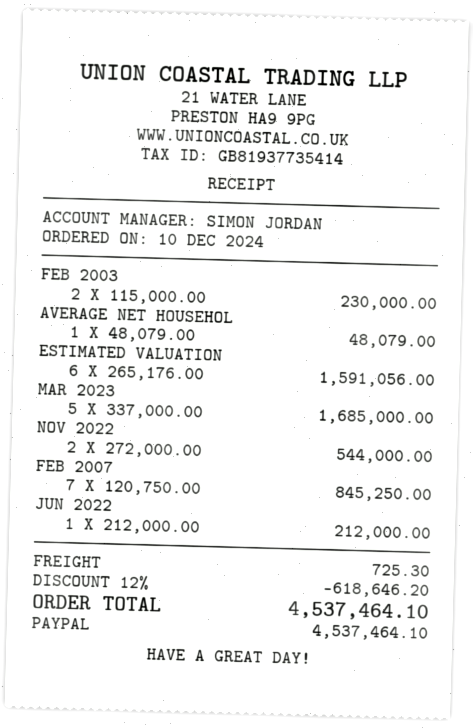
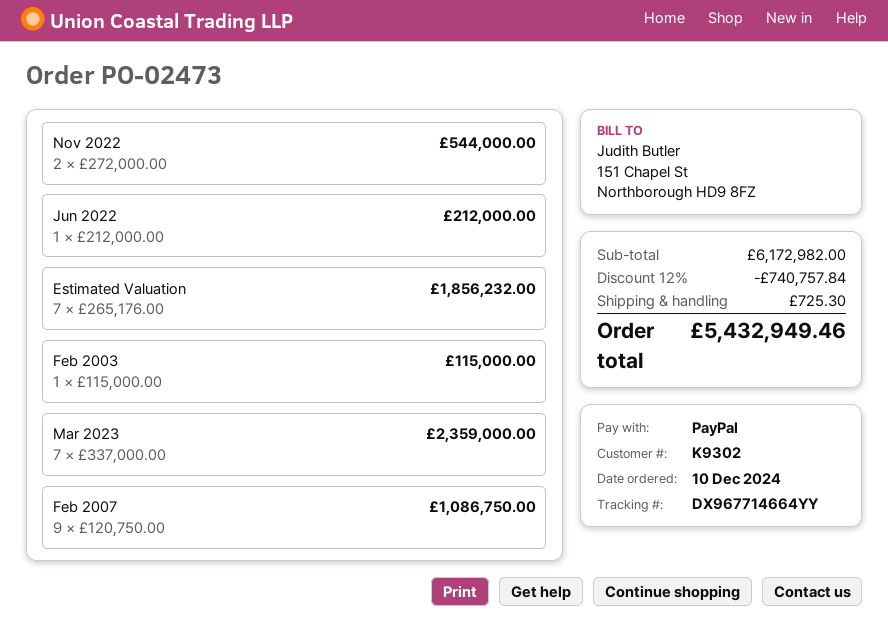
FEB 2003: 2 x 115000.00 = 230000.00 -> 1 x 115000.00 = 115000.00
AVERAGE NET HOUSEHOL: 1 x 48079.00 = 48079.00 -> none
ESTIMATED VALUATION: 6 x 265176.00 = 1591056.00 -> 7 x 265176.00 = 1856232.00
MAR 2023: 5 x 337000.00 = 1685000.00 -> 7 x 337000.00 = 2359000.00
FEB 2007: 7 x 120750.00 = 845250.00 -> 9 x 120750.00 = 1086750.00
discount: 12% = 618646.20 -> 12% = 740757.84
total: 4537464.10 -> 5432949.46

